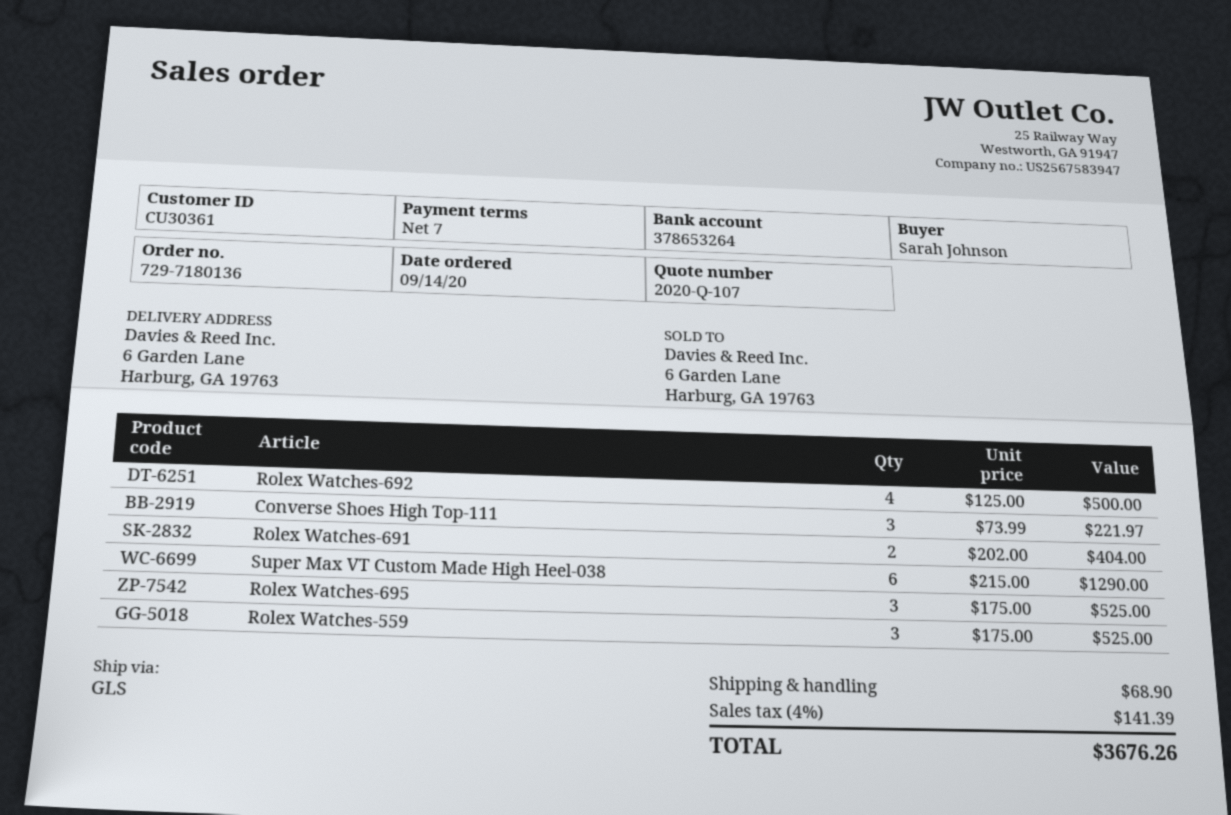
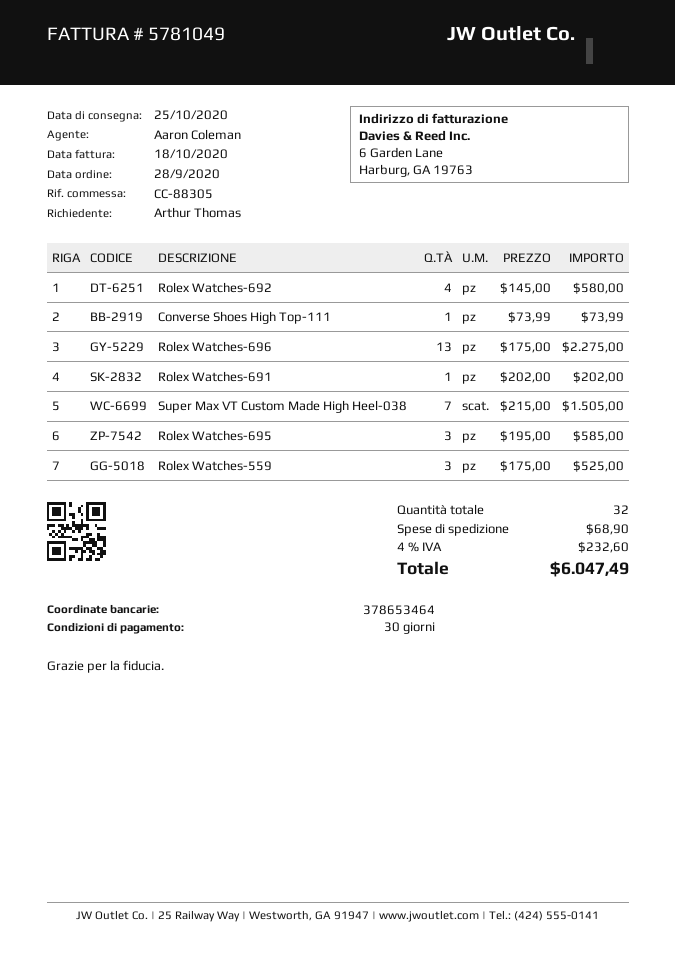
order date: 2020-09-14 -> 2020-09-28
payment terms: 7 days -> 30 days
ordered by: Sarah Johnson -> Arthur Thomas
bank account: 378653264 -> 378653464
Rolex Watches-692: 4 x 125.00 = 500.00 -> 4 x 145.00 = 580.00
Converse Shoes High Top-111: 3 x 73.99 = 221.97 -> 1 x 73.99 = 73.99
Rolex Watches-691: 2 x 202.00 = 404.00 -> 1 x 202.00 = 202.00
Super Max VT Custom Made High Heel-038: 6 x 215.00 = 1290.00 -> 7 x 215.00 = 1505.00
Rolex Watches-695: 3 x 175.00 = 525.00 -> 3 x 195.00 = 585.00
Rolex Watches-696: none -> 13 x 175.00 = 2275.00
tax: 4% = 141.39 -> 4% = 232.60
total: 3676.26 -> 6047.49

